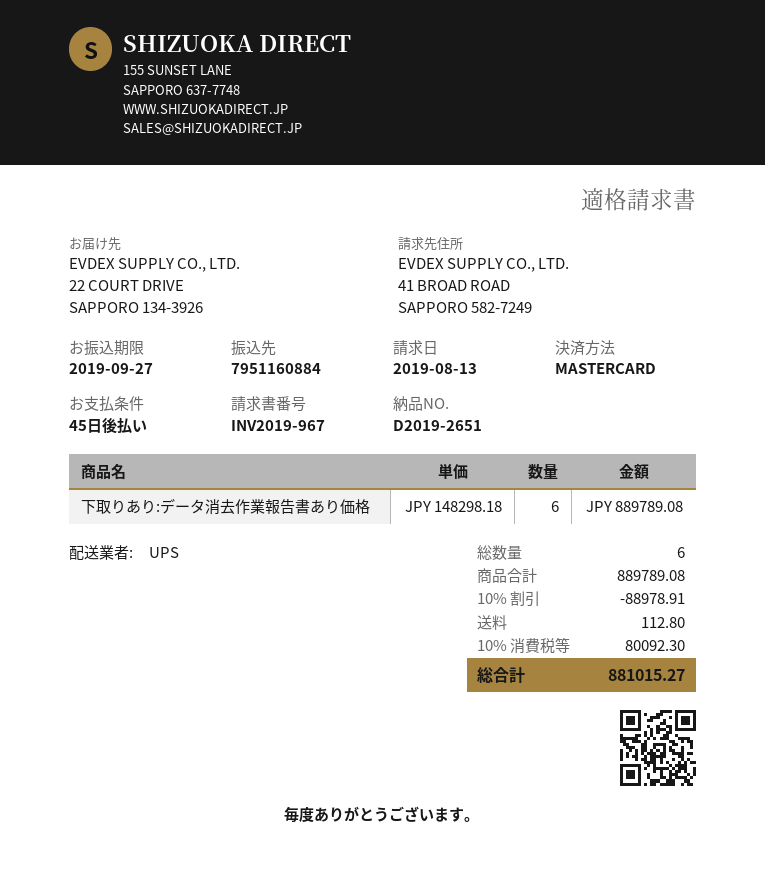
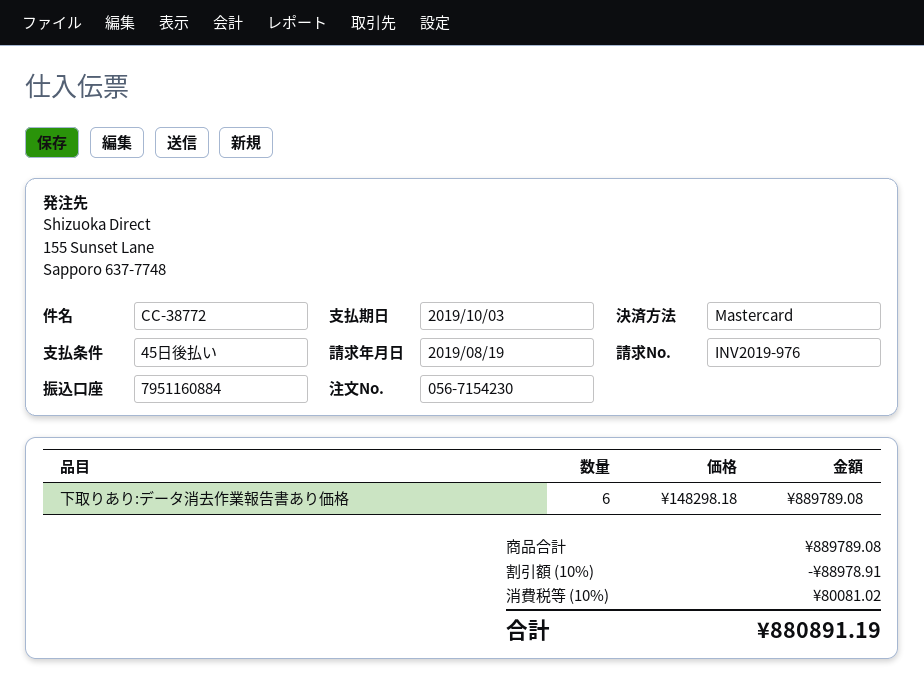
invoice number: INV2019-967 -> INV2019-976
invoice date: 2019-08-13 -> 2019-08-19
due date: 2019-09-27 -> 2019-10-03
shipping: 112.80 -> none
tax: 10% = 80092.30 -> 10% = 80081.02
total: 881015.27 -> 880891.19

